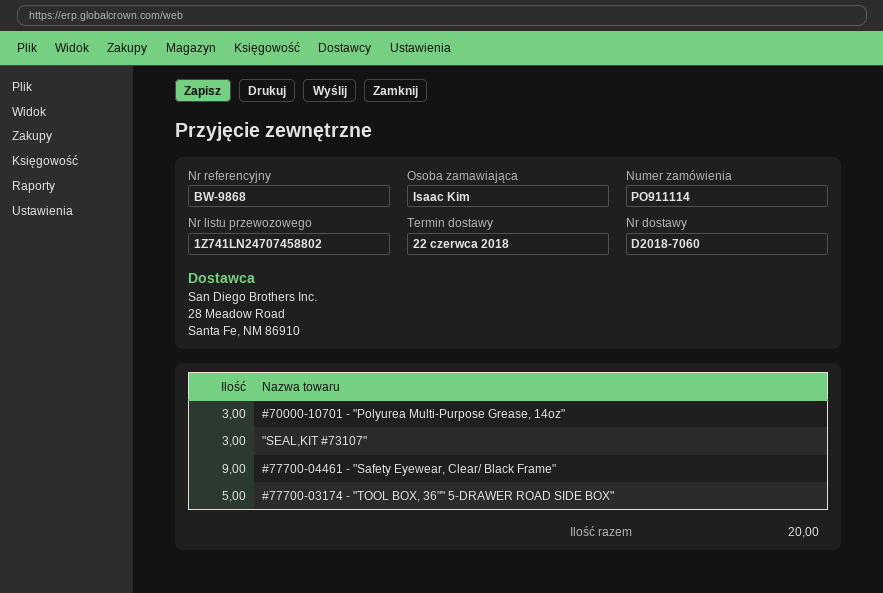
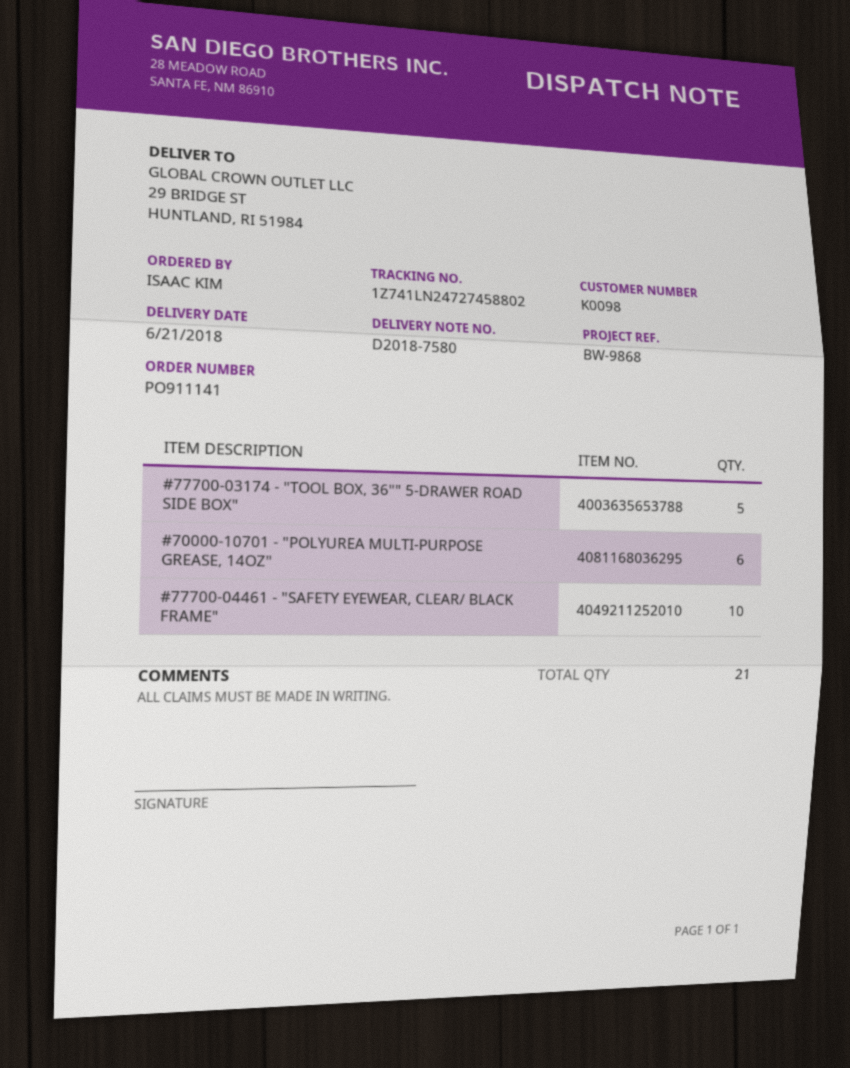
order number: PO911114 -> PO911141
delivery note number: D2018-7060 -> D2018-7580
delivery date: 2018-06-22 -> 2018-06-21
tracking number: 1Z741LN24707458802 -> 1Z741LN24727458802
#70000-10701 - "Polyurea Multi-Purpose Grease, 14oz": 3 -> 6
"SEAL,KIT #73107": 3 -> none
#77700-04461 - "Safety Eyewear, Clear/ Black Frame": 9 -> 10
total quantity: 20 -> 21

